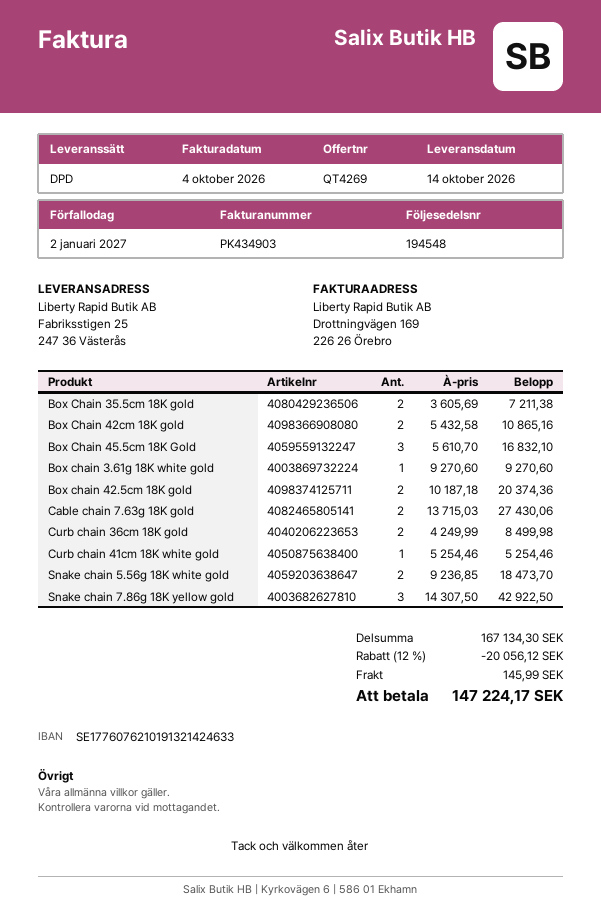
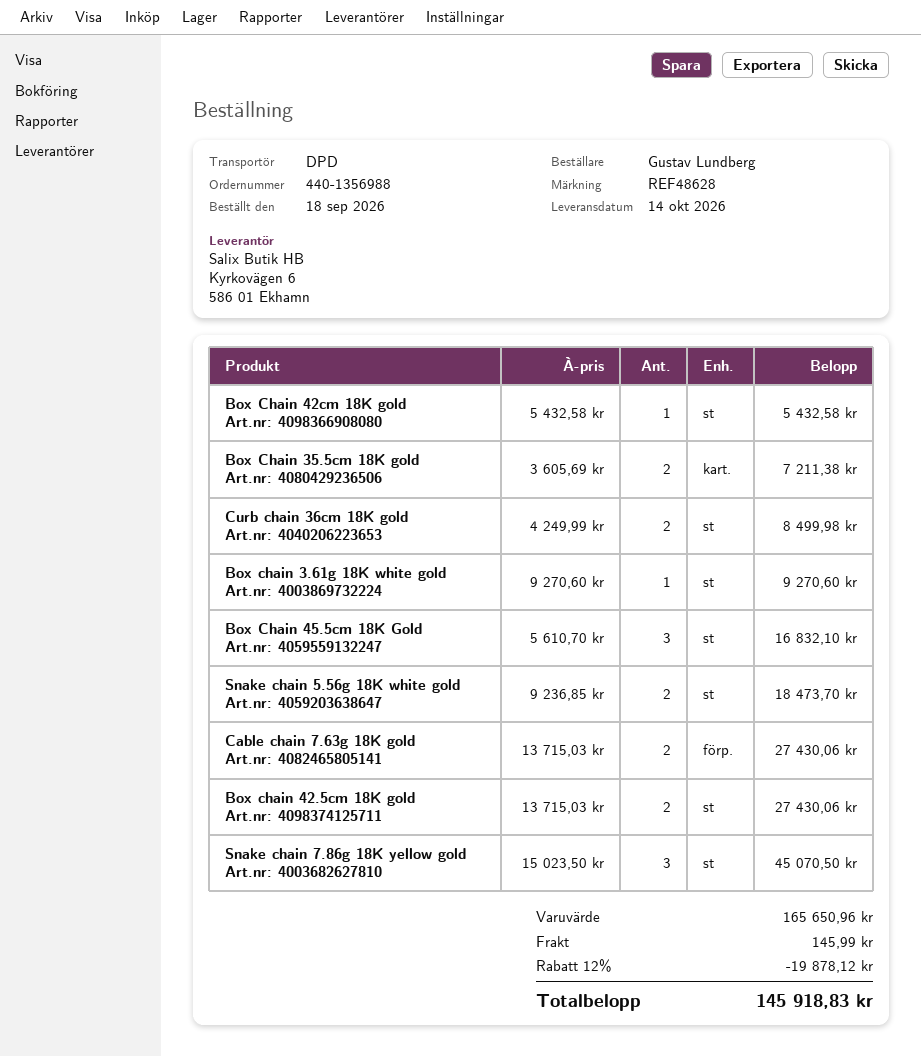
Box Chain 42cm 18K gold: 2 x 5432.58 = 10865.16 -> 1 x 5432.58 = 5432.58
Box chain 42.5cm 18K gold: 2 x 10187.18 = 20374.36 -> 2 x 13715.03 = 27430.06
Curb chain 41cm 18K white gold: 1 x 5254.46 = 5254.46 -> none
Snake chain 7.86g 18K yellow gold: 3 x 14307.50 = 42922.50 -> 3 x 15023.50 = 45070.50
subtotal: 167134.30 -> 165650.96
discount: 12% = 20056.12 -> 12% = 19878.12
total: 147224.17 -> 145918.83

